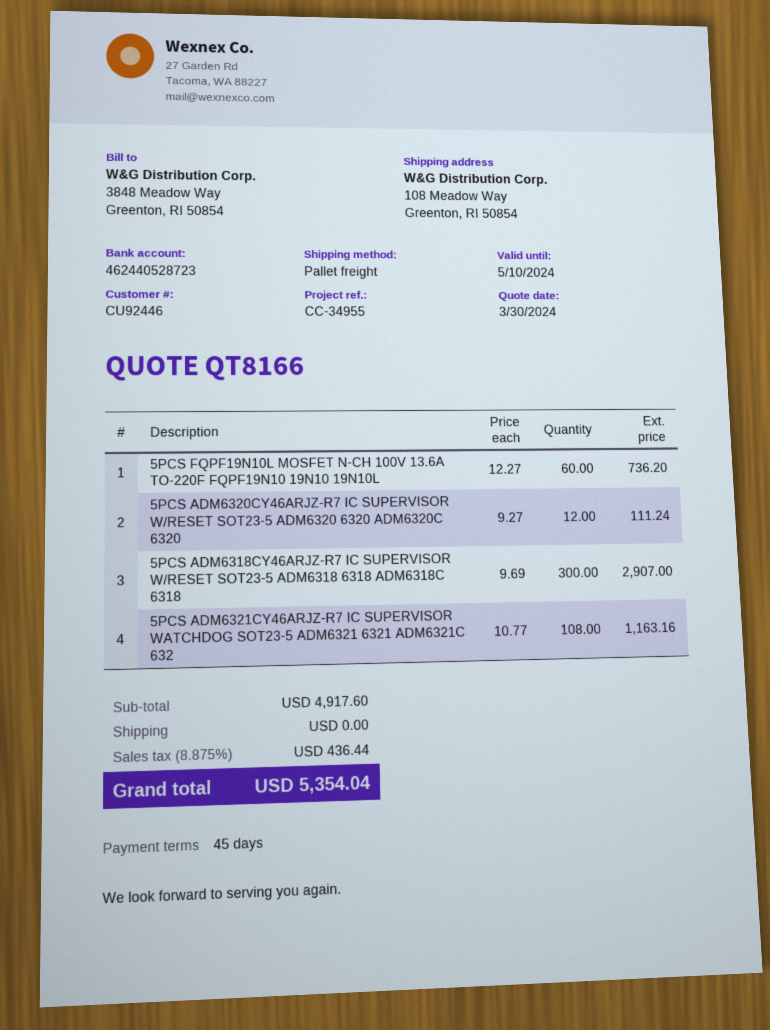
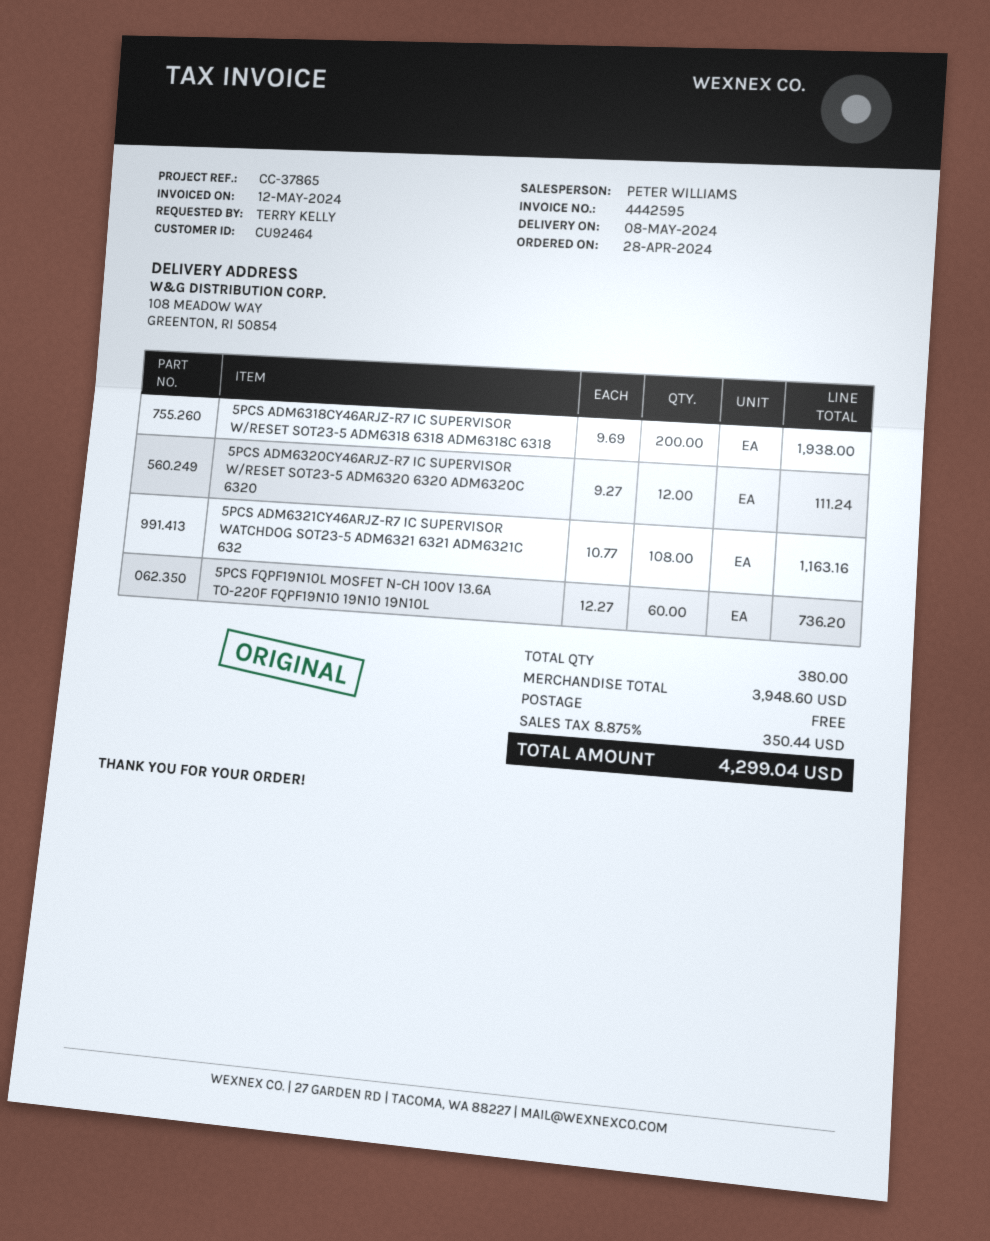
customer number: CU92446 -> CU92464
reference: CC-34955 -> CC-37865
5PCS ADM6318CY46ARJZ-R7 IC SUPERVISOR W/RESET SOT23-5 ADM6318 6318 ADM6318C 6318: 300 x 9.69 = 2907.00 -> 200 x 9.69 = 1938.00
subtotal: 4917.60 -> 3948.60
tax: 8.875% = 436.44 -> 8.875% = 350.44
total: 5354.04 -> 4299.04

